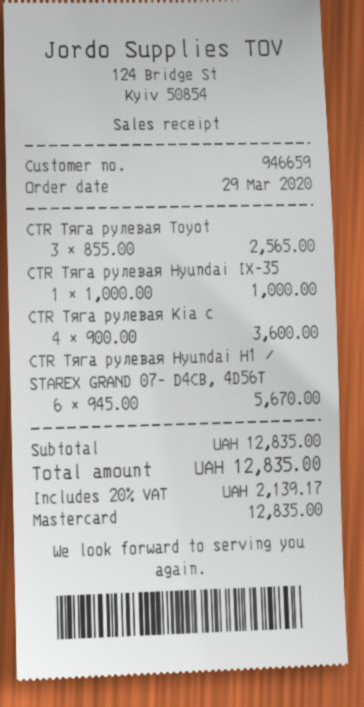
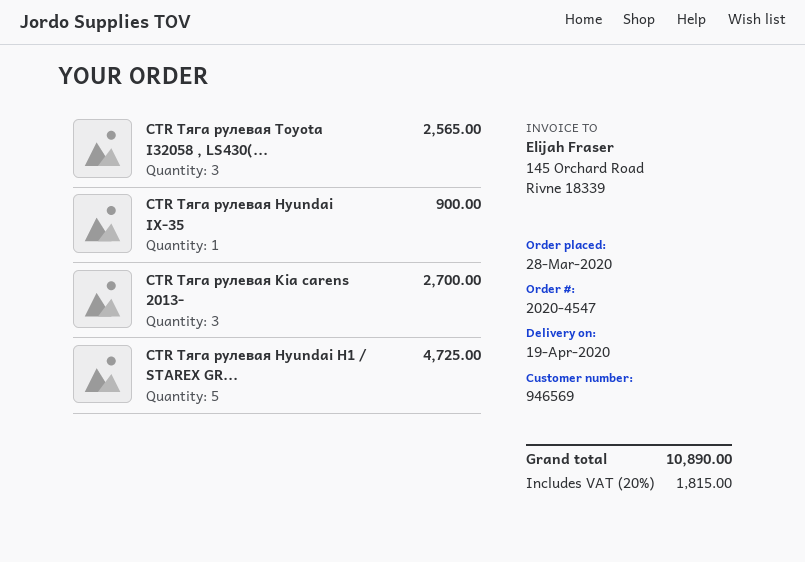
order date: 2020-03-29 -> 2020-03-28
customer number: 946659 -> 946569
CTR Тяга рулевая Hyundai IX-35: 1 for 1000.00 -> 1 for 900.00
CTR Тяга рулевая Kia c: 4 for 3600.00 -> 3 for 2700.00
CTR Тяга рулевая Hyundai H1 / STAREX GRAND 07- D4CB, 4D56T: 6 for 5670.00 -> 5 for 4725.00
tax: 20% = 2139.17 -> 20% = 1815.00
total: 12835.00 -> 10890.00

